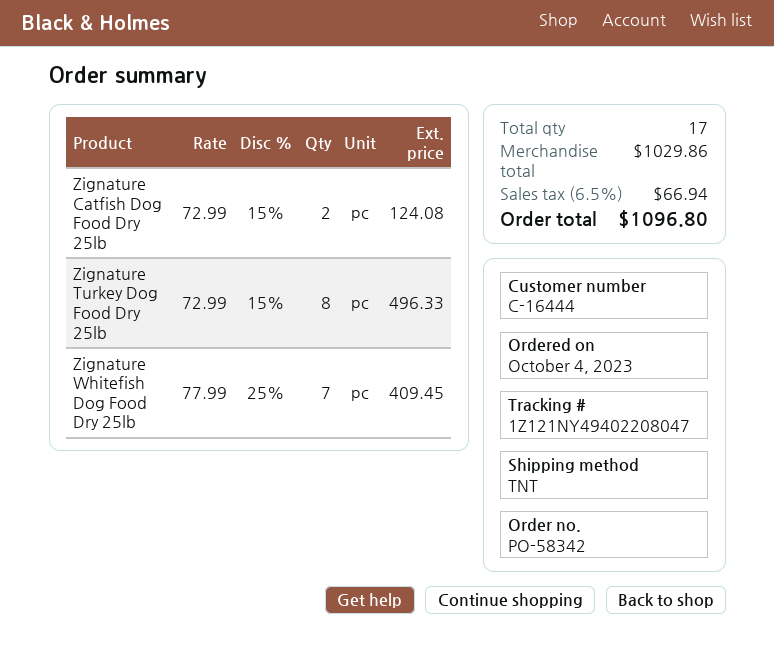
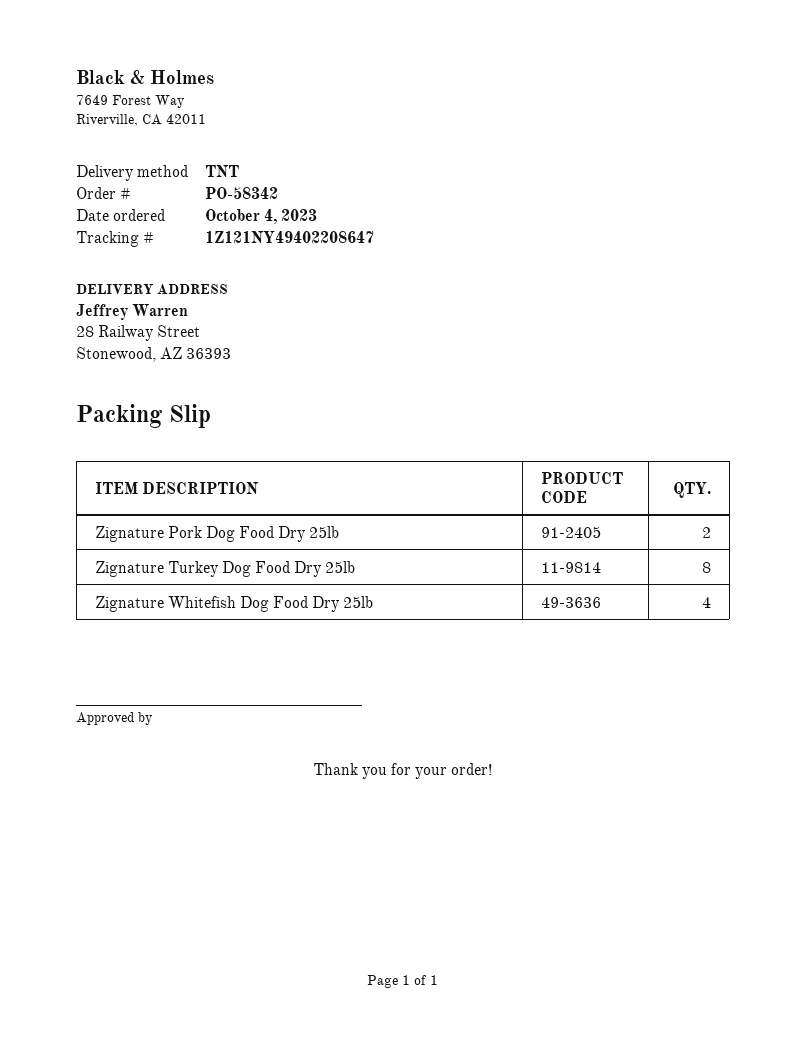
tracking number: 1Z121NY49402208047 -> 1Z121NY49402208647
Zignature Catfish Dog Food Dry 25lb: 2 -> none
Zignature Whitefish Dog Food Dry 25lb: 7 -> 4
Zignature Pork Dog Food Dry 25lb: none -> 2

